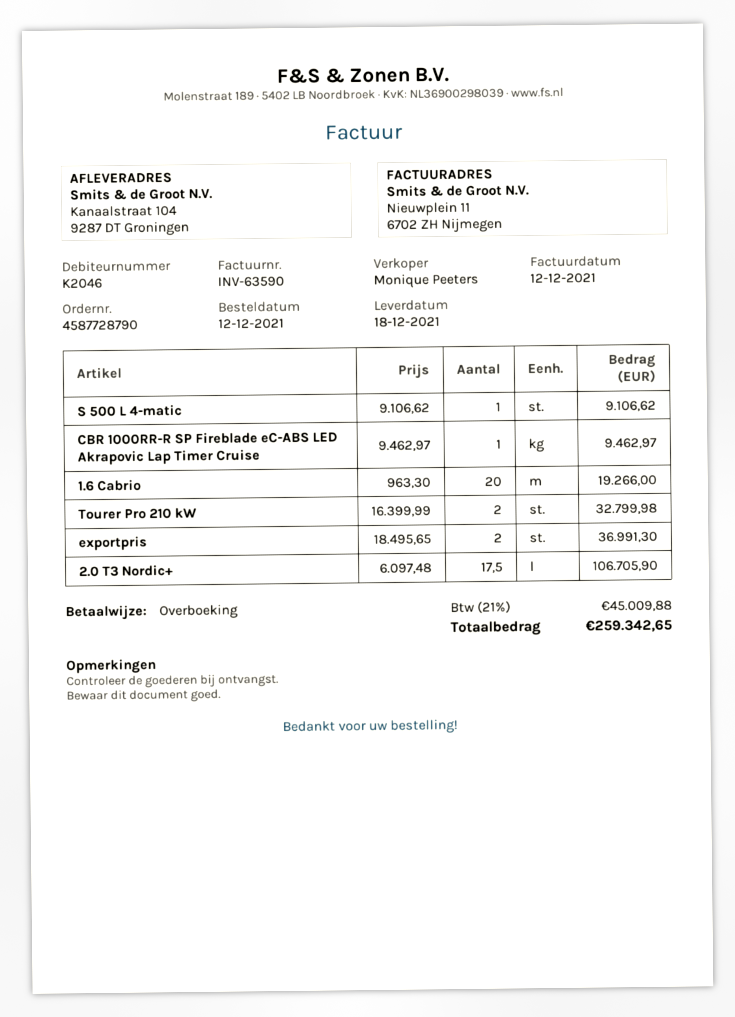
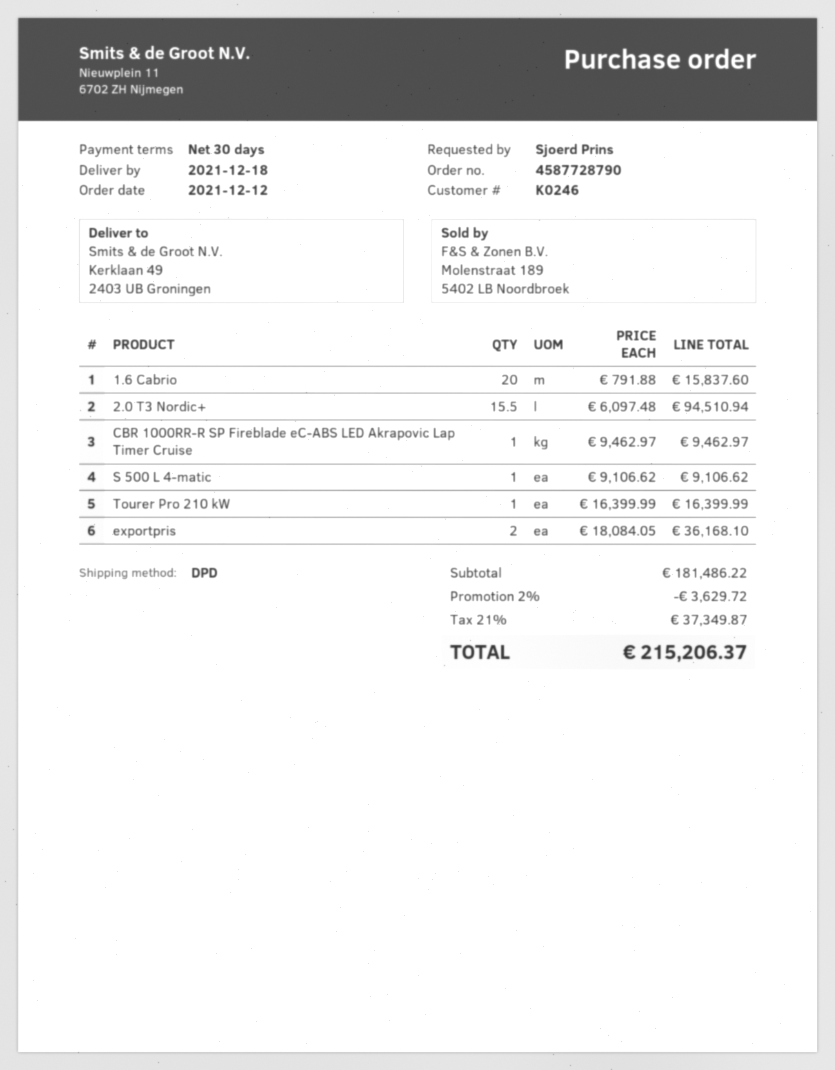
customer number: K2046 -> K0246
ship to: Kanaalstraat 104, 9287 DT Groningen -> Kerklaan 49, 2403 UB Groningen
1.6 Cabrio: 20 x 963.30 = 19266.00 -> 20 x 791.88 = 15837.60
Tourer Pro 210 kW: 2 x 16399.99 = 32799.98 -> 1 x 16399.99 = 16399.99
exportpris: 2 x 18495.65 = 36991.30 -> 2 x 18084.05 = 36168.10
2.0 T3 Nordic+: 17.5 x 6097.48 = 106705.90 -> 15.5 x 6097.48 = 94510.94
discount: none -> 2% = 3629.72
tax: 21% = 45009.88 -> 21% = 37349.87
total: 259342.65 -> 215206.37

